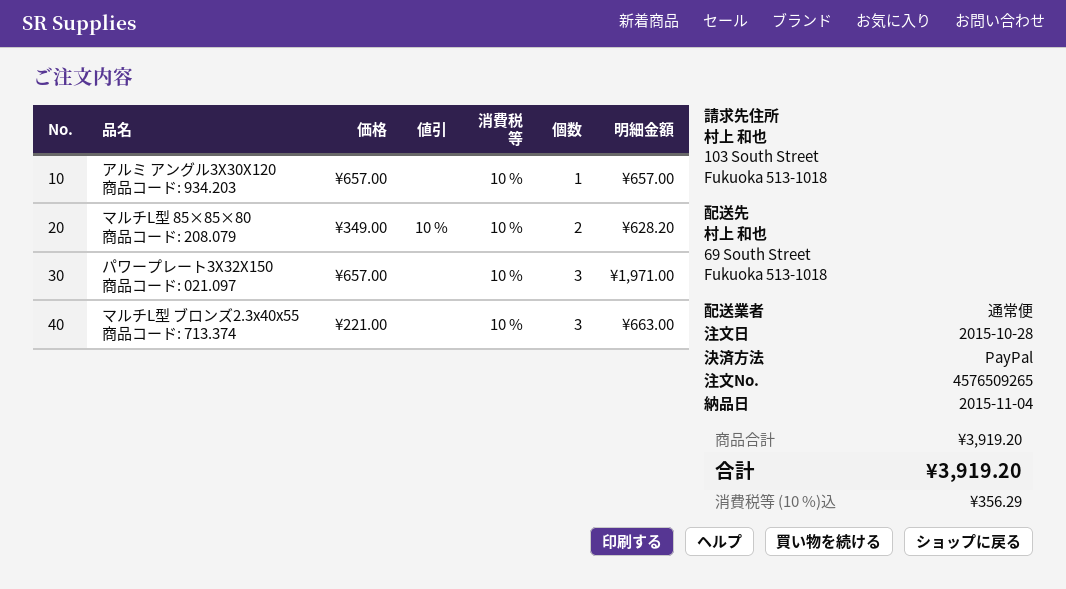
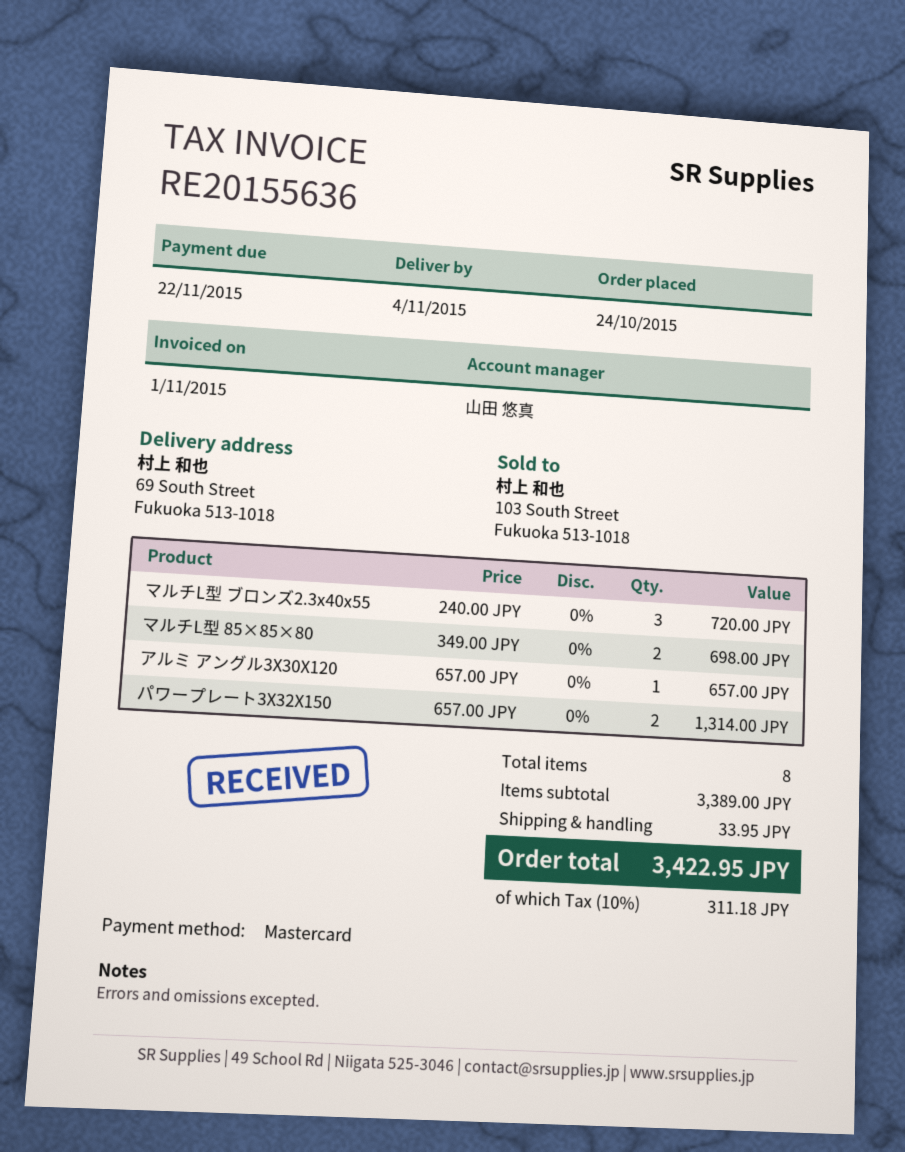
order date: 2015-10-28 -> 2015-10-24
payment method: PayPal -> Mastercard
マルチL型 85×85×80: 2 x 349.00 - 10% = 628.20 -> 2 x 349.00 = 698.00
パワープレート3X32X150: 3 x 657.00 = 1971.00 -> 2 x 657.00 = 1314.00
マルチL型 ブロンズ2.3x40x55: 3 x 221.00 = 663.00 -> 3 x 240.00 = 720.00
subtotal: 3919.20 -> 3389.00
shipping: none -> 33.95
tax: 10% = 356.29 -> 10% = 311.18
total: 3919.20 -> 3422.95

